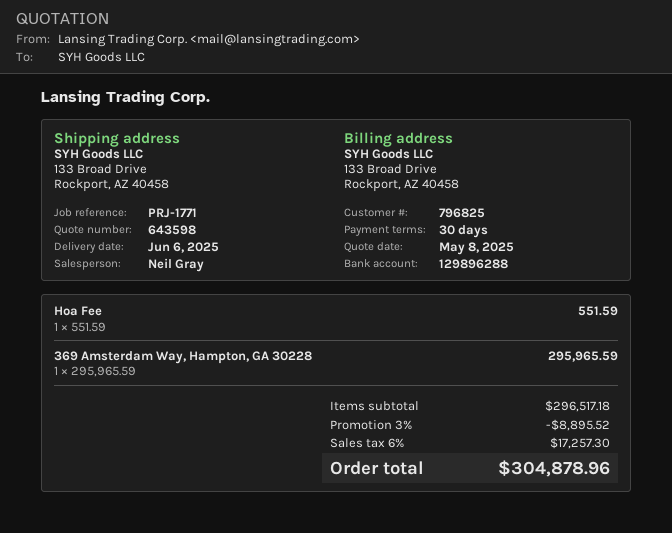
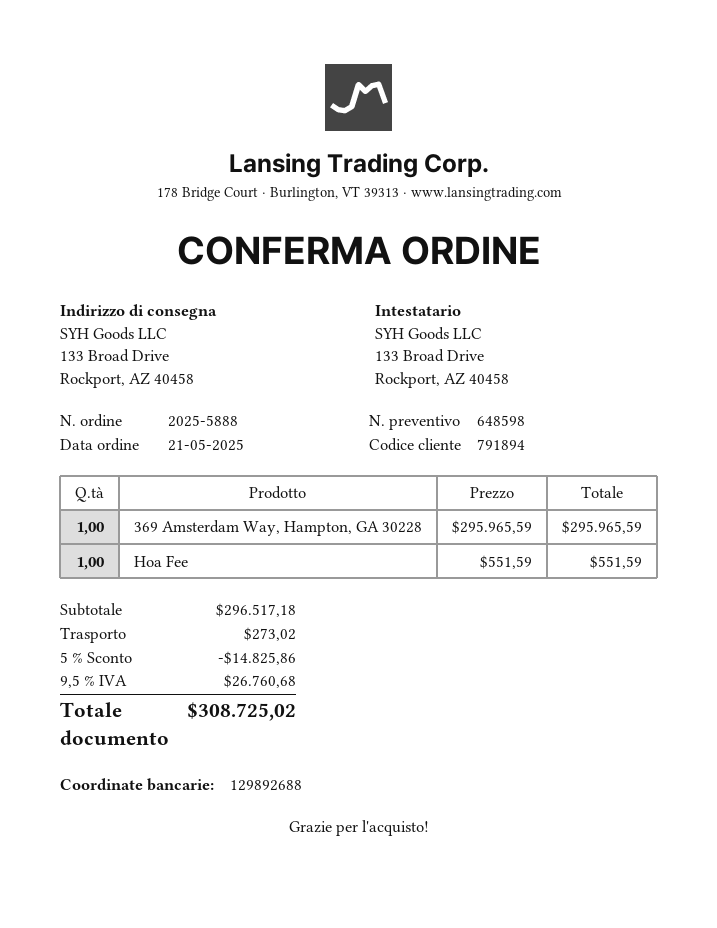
quote number: 643598 -> 648598
customer number: 796825 -> 791894
bank account: 129896288 -> 129892688
discount: 3% = 8895.52 -> 5% = 14825.86
shipping: none -> 273.02
tax: 6% = 17257.30 -> 9.5% = 26760.68
total: 304878.96 -> 308725.02

